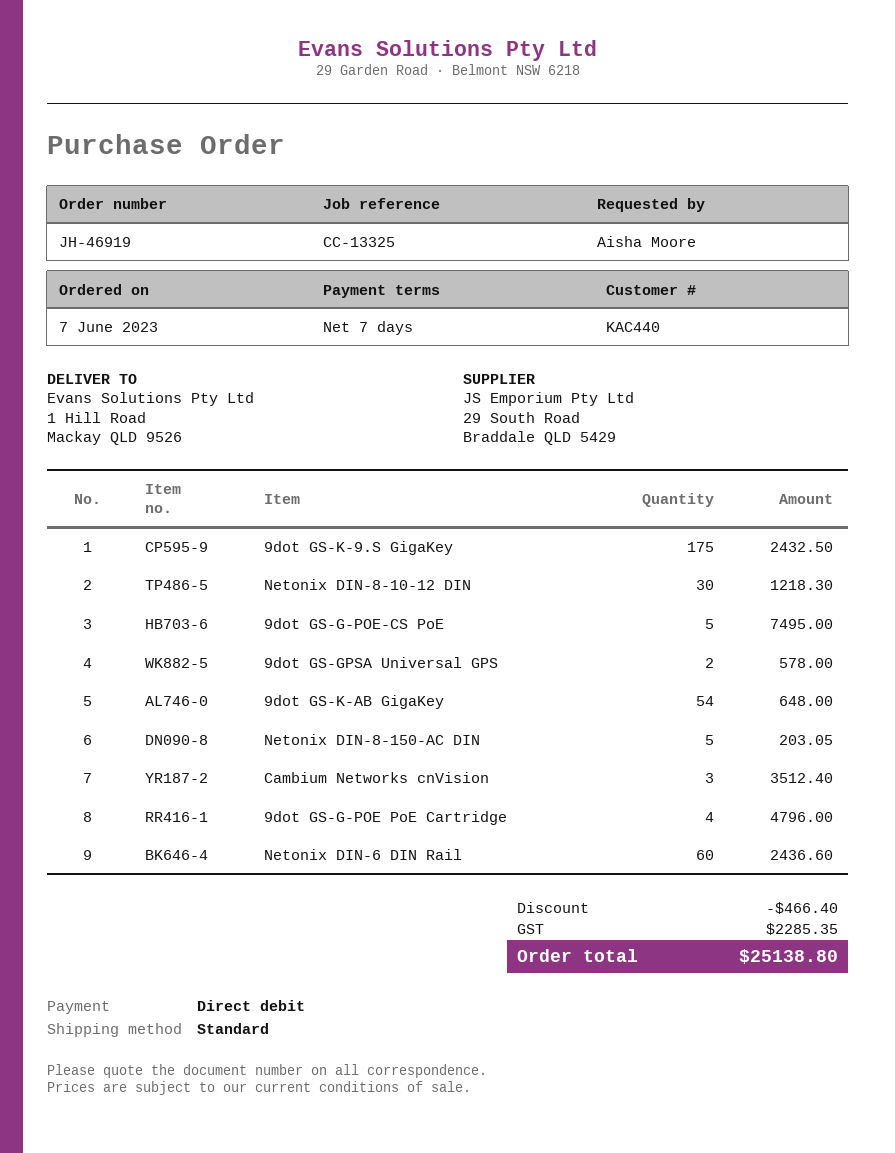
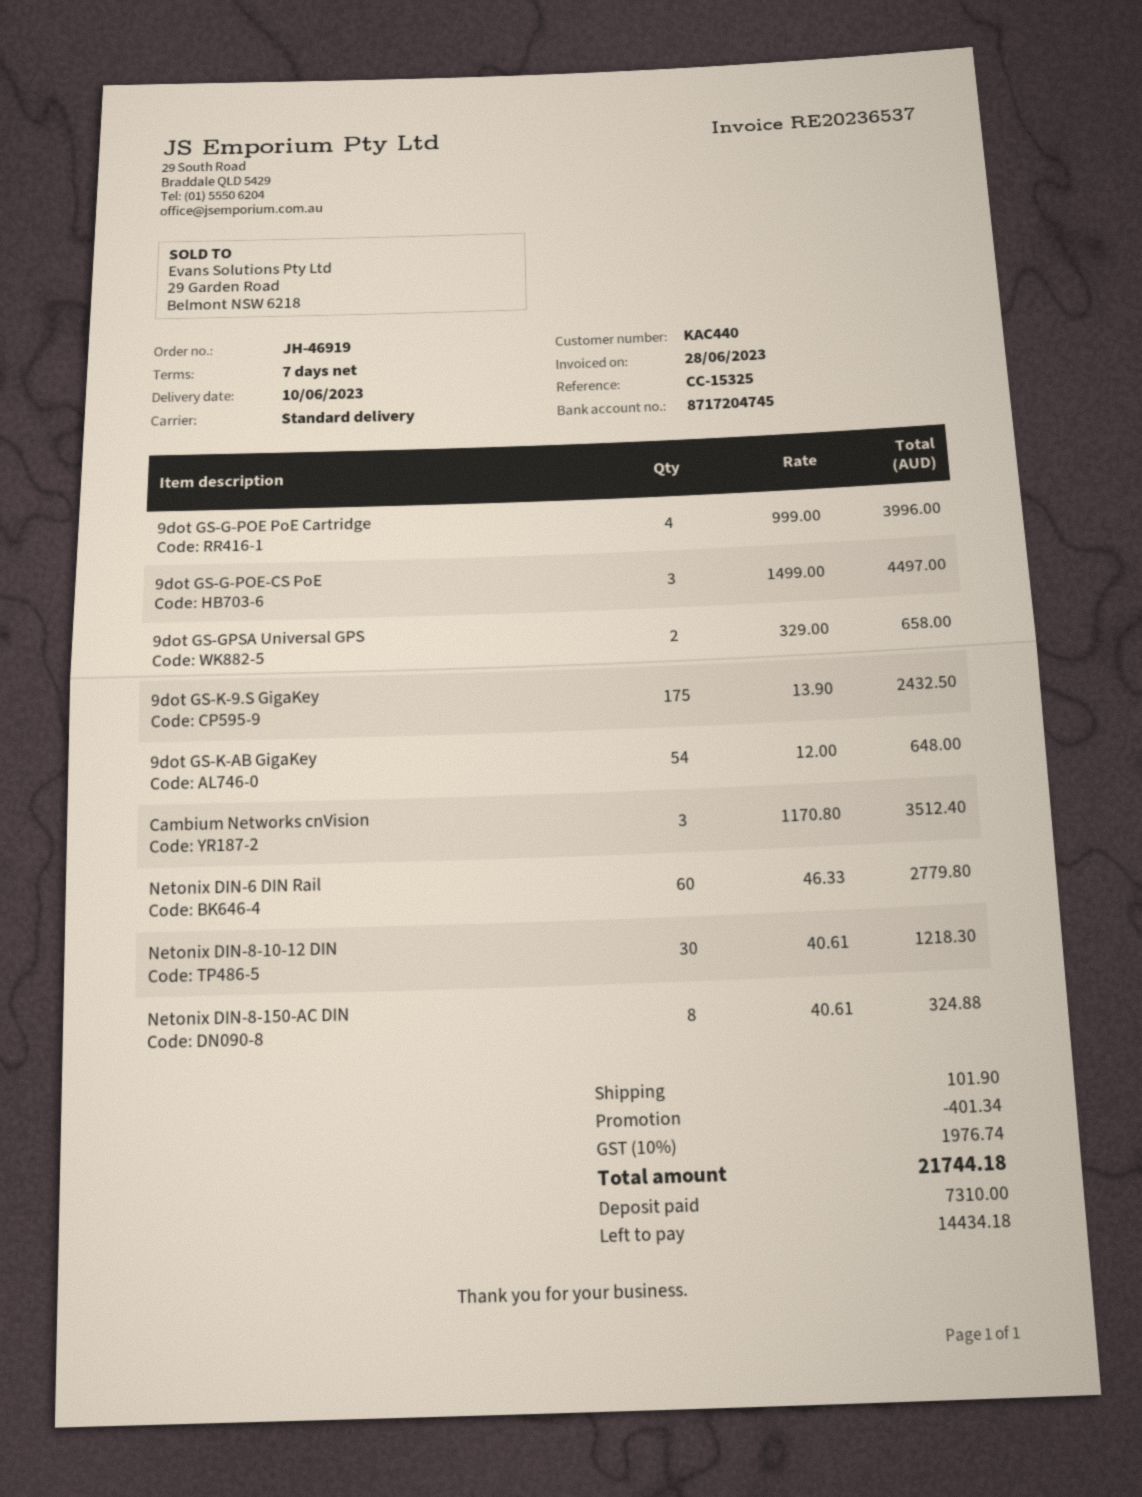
reference: CC-13325 -> CC-15325
9dot GS-G-POE-CS PoE: 5 for 7495.00 -> 3 for 4497.00
9dot GS-GPSA Universal GPS: 2 for 578.00 -> 2 for 658.00
Netonix DIN-8-150-AC DIN: 5 for 203.05 -> 8 for 324.88
9dot GS-G-POE PoE Cartridge: 4 for 4796.00 -> 4 for 3996.00
Netonix DIN-6 DIN Rail: 60 for 2436.60 -> 60 for 2779.80
discount: 466.40 -> 401.34
shipping: none -> 101.90
tax: 2285.35 -> 1976.74
total: 25138.80 -> 21744.18

